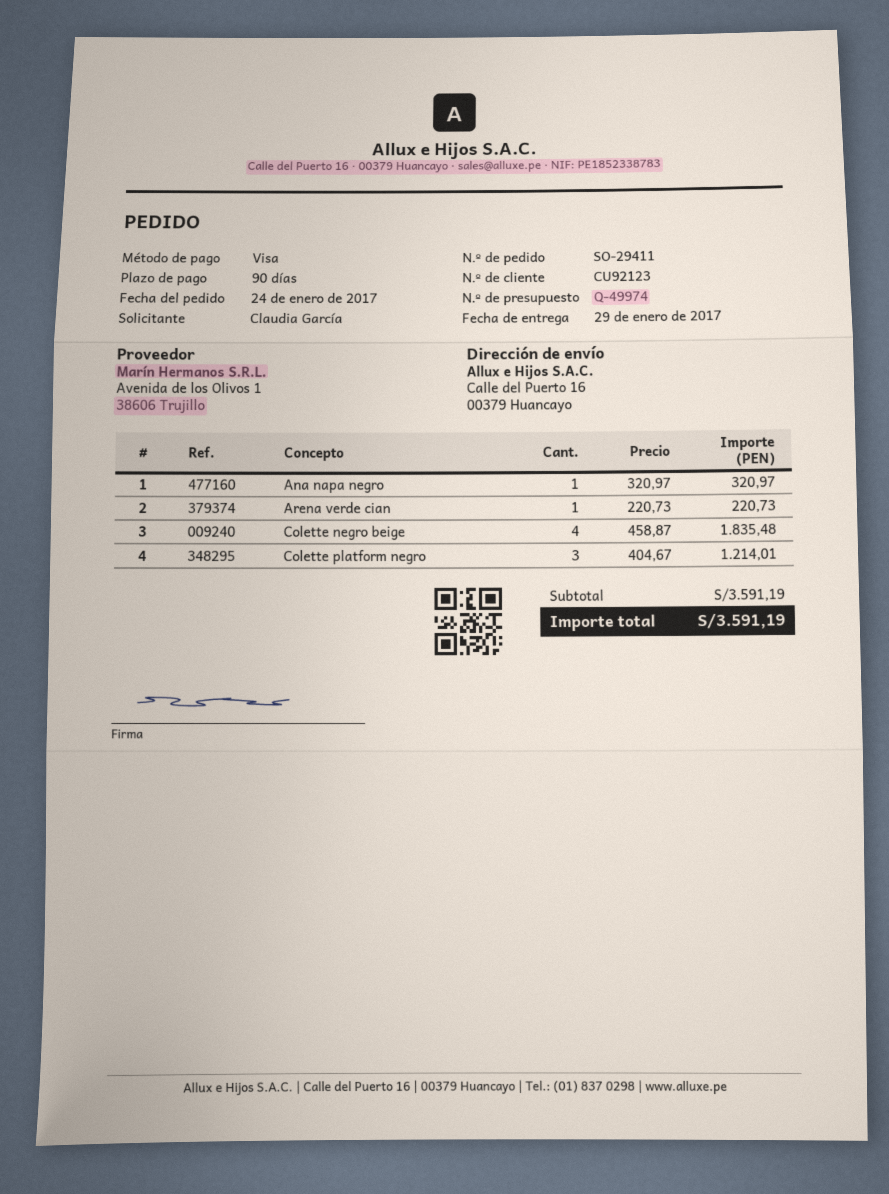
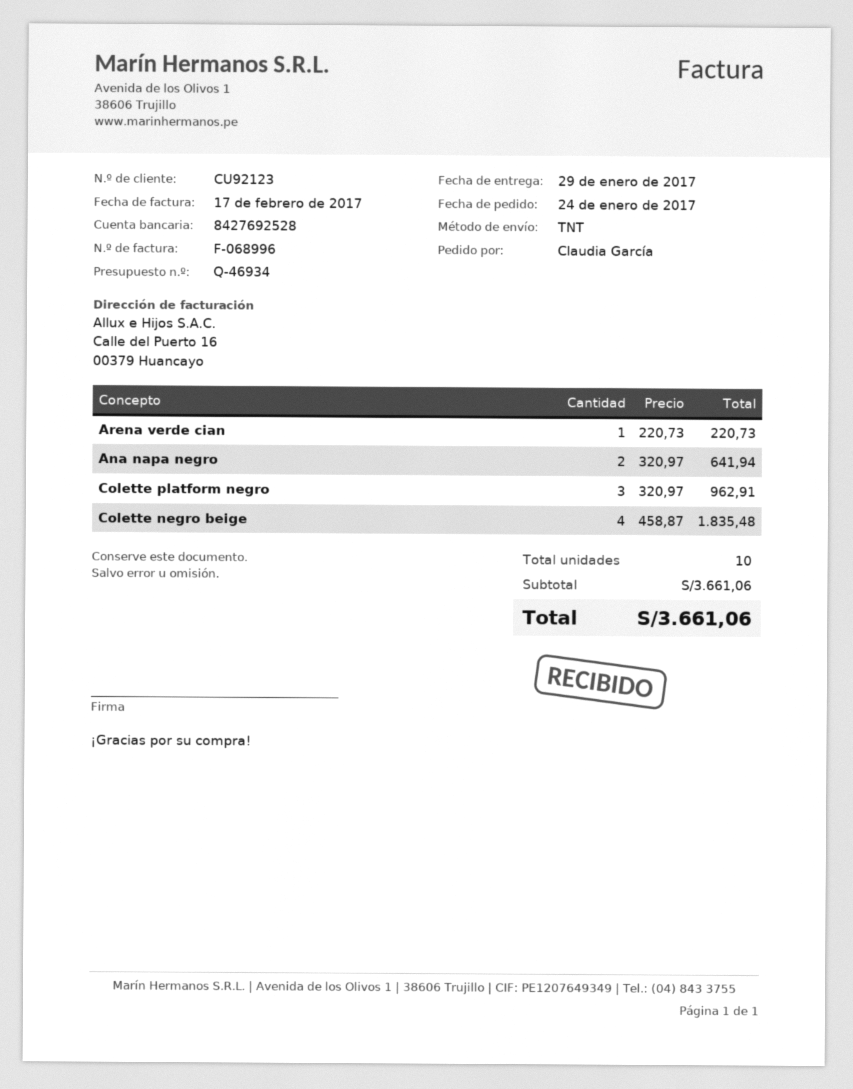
quote number: Q-49974 -> Q-46934
Ana napa negro: 1 x 320.97 = 320.97 -> 2 x 320.97 = 641.94
Colette platform negro: 3 x 404.67 = 1214.01 -> 3 x 320.97 = 962.91
subtotal: 3591.19 -> 3661.06
total: 3591.19 -> 3661.06

